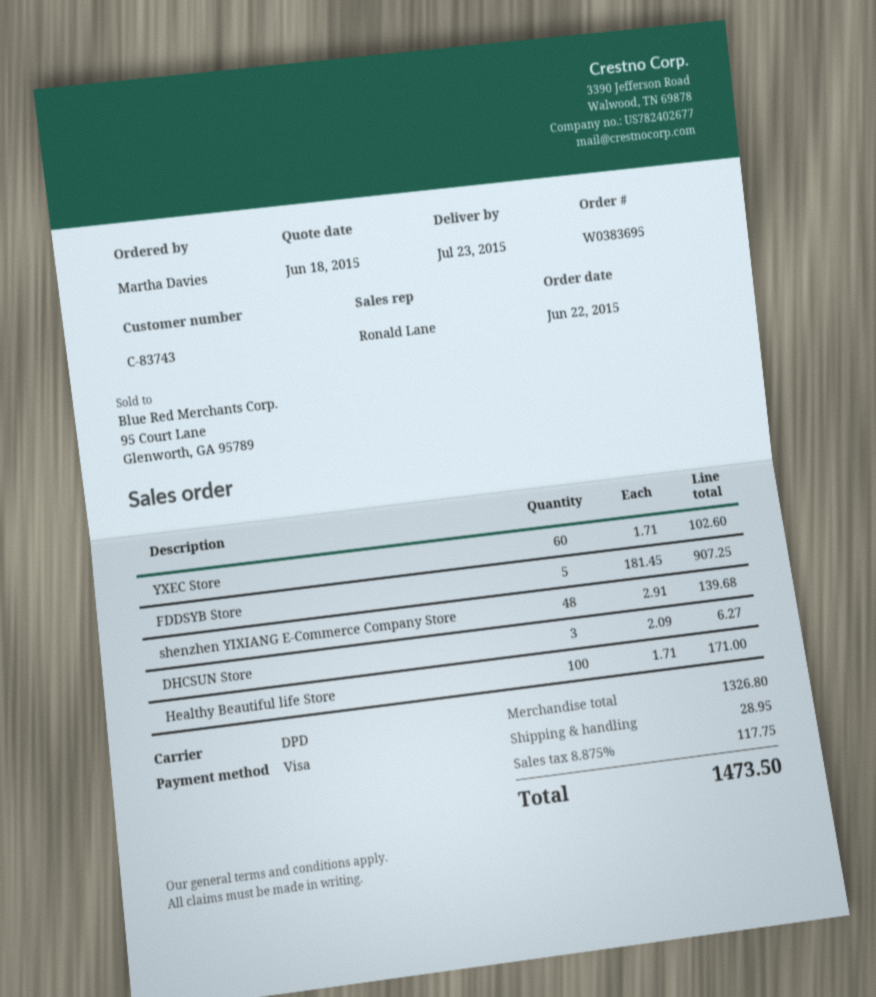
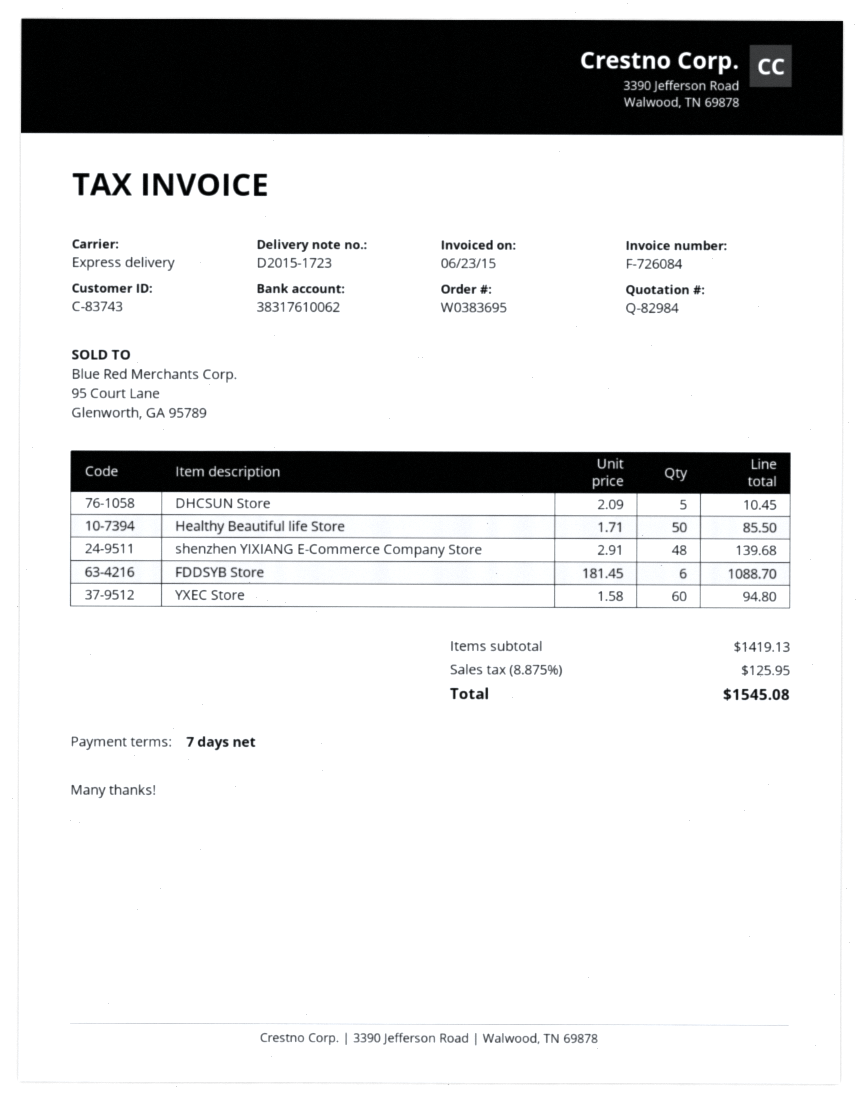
shipping method: DPD -> express
YXEC Store: 60 x 1.71 = 102.60 -> 60 x 1.58 = 94.80
FDDSYB Store: 5 x 181.45 = 907.25 -> 6 x 181.45 = 1088.70
DHCSUN Store: 3 x 2.09 = 6.27 -> 5 x 2.09 = 10.45
Healthy Beautiful life Store: 100 x 1.71 = 171.00 -> 50 x 1.71 = 85.50
subtotal: 1326.80 -> 1419.13
shipping: 28.95 -> none
tax: 8.875% = 117.75 -> 8.875% = 125.95
total: 1473.50 -> 1545.08

